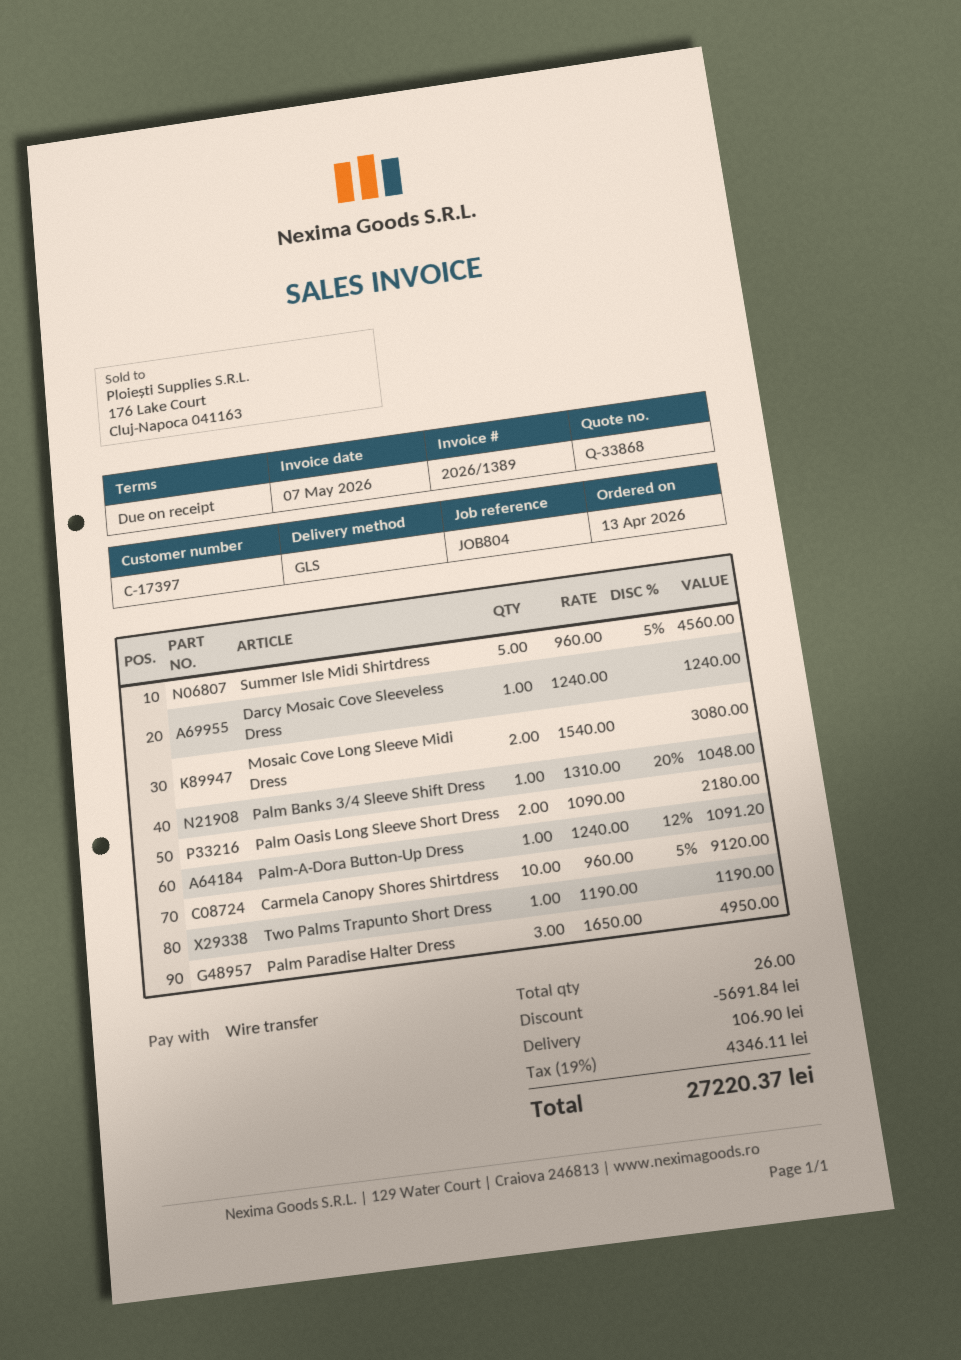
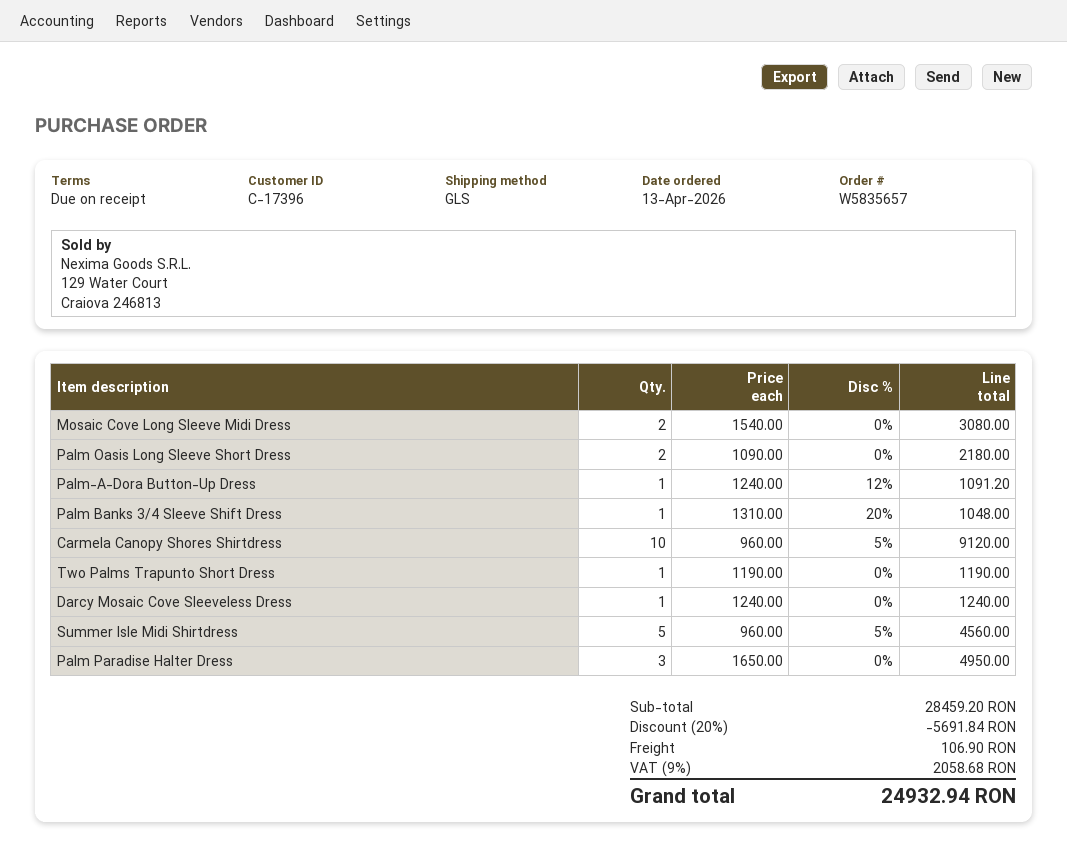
customer number: C-17397 -> C-17396
tax: 19% = 4346.11 -> 9% = 2058.68
total: 27220.37 -> 24932.94

